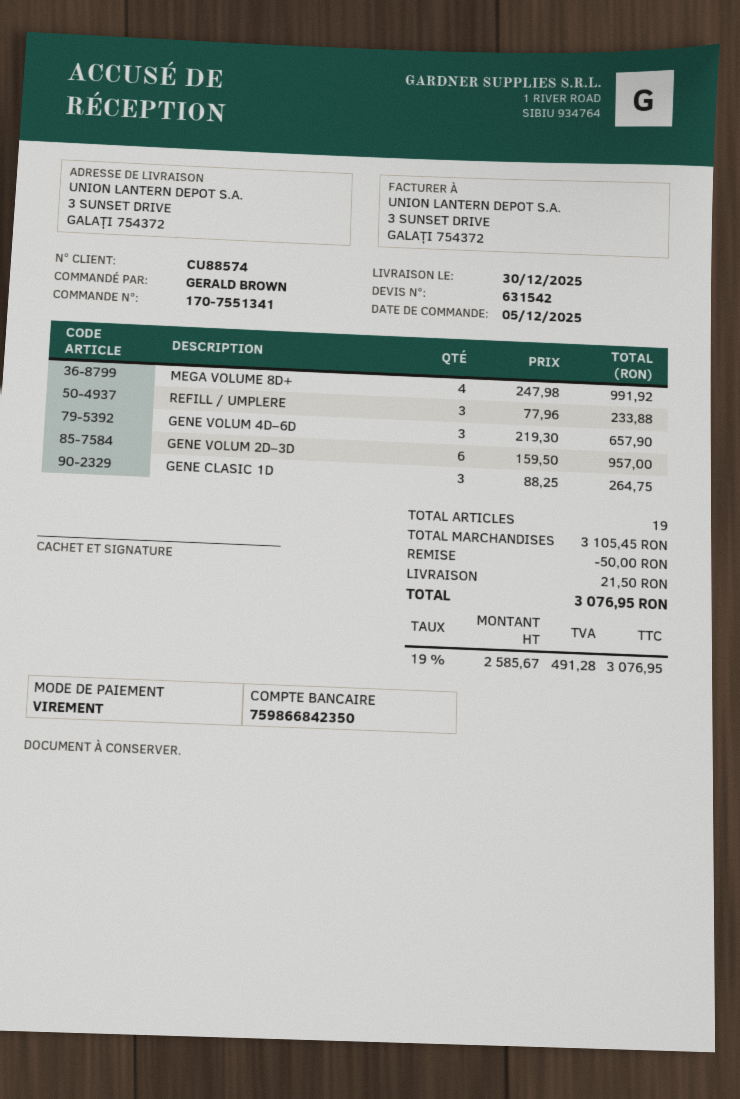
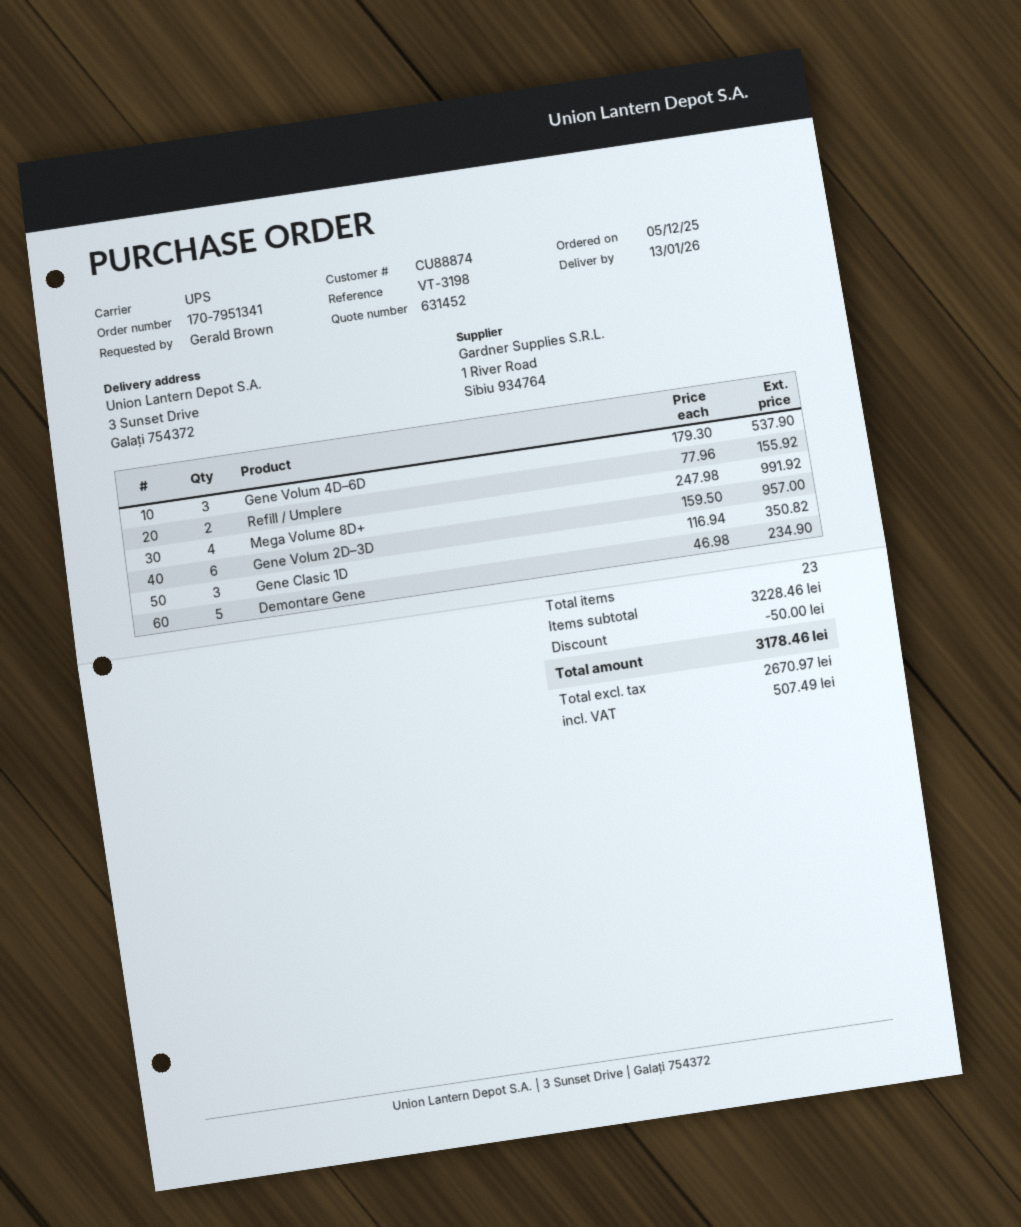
quote number: 631542 -> 631452
order number: 170-7551341 -> 170-7951341
delivery date: 2025-12-30 -> 2026-01-13
customer number: CU88574 -> CU88874
REFILL / UMPLERE: 3 x 77.96 = 233.88 -> 2 x 77.96 = 155.92
GENE VOLUM 4D–6D: 3 x 219.30 = 657.90 -> 3 x 179.30 = 537.90
GENE CLASIC 1D: 3 x 88.25 = 264.75 -> 3 x 116.94 = 350.82
Demontare Gene: none -> 5 x 46.98 = 234.90
total quantity: 19 -> 23
subtotal: 3105.45 -> 3228.46
shipping: 21.50 -> none
net: 2585.67 -> 2670.97
tax: 491.28 -> 507.49
total: 3076.95 -> 3178.46

